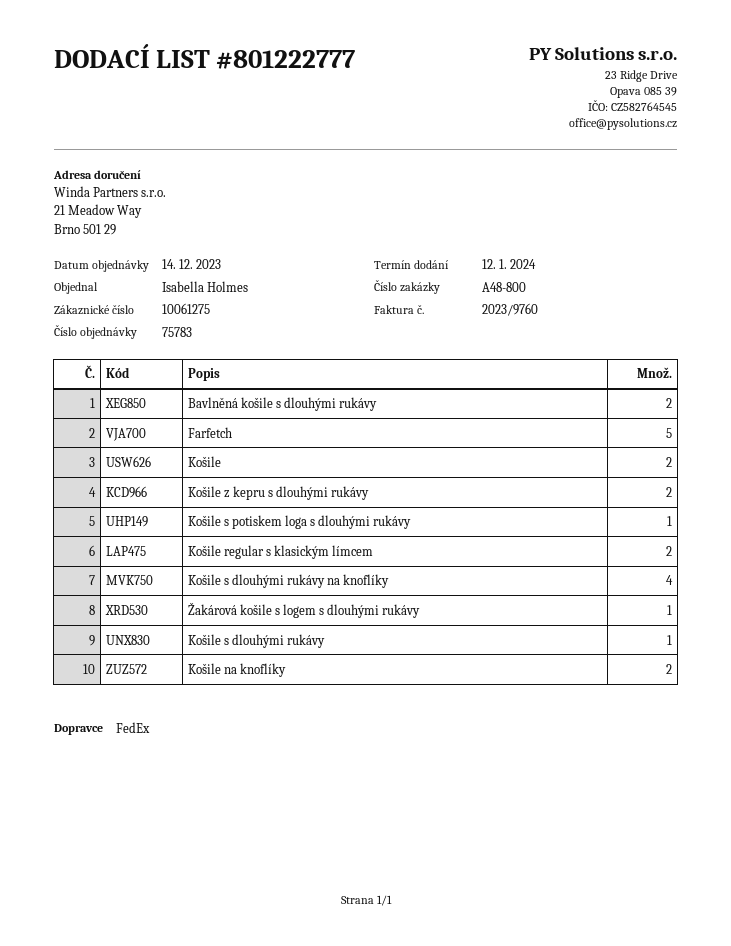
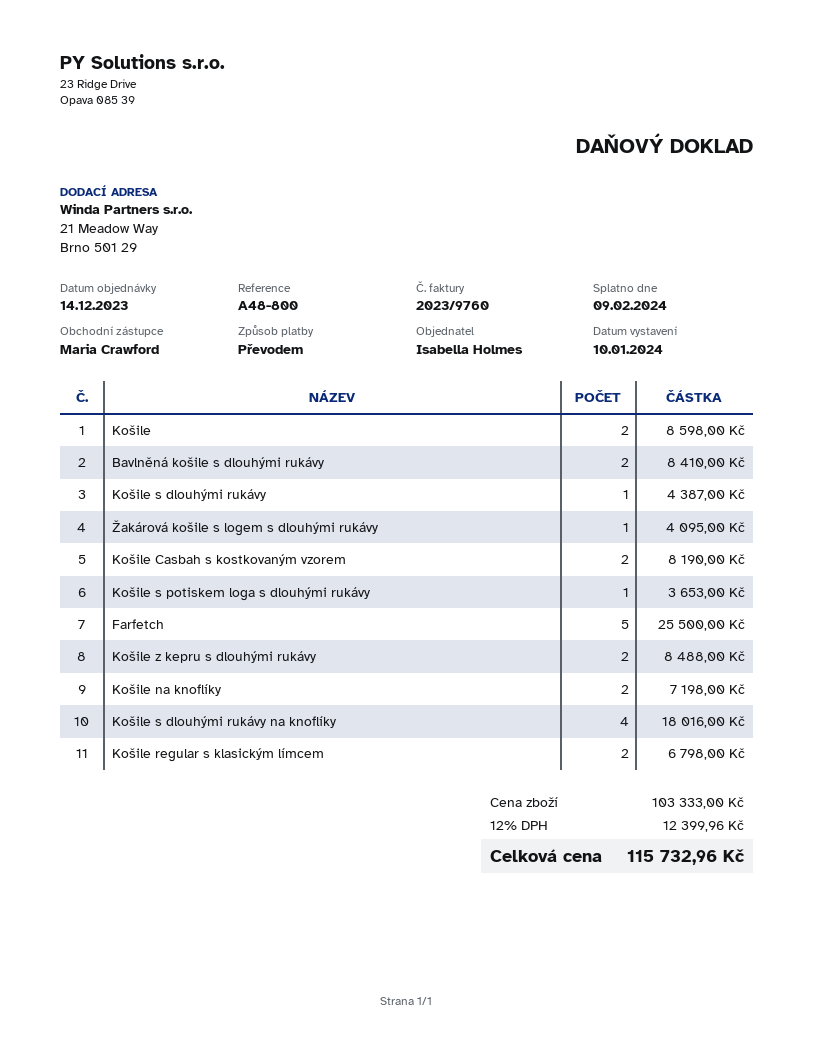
Košile Casbah s kostkovaným vzorem: none -> 2

